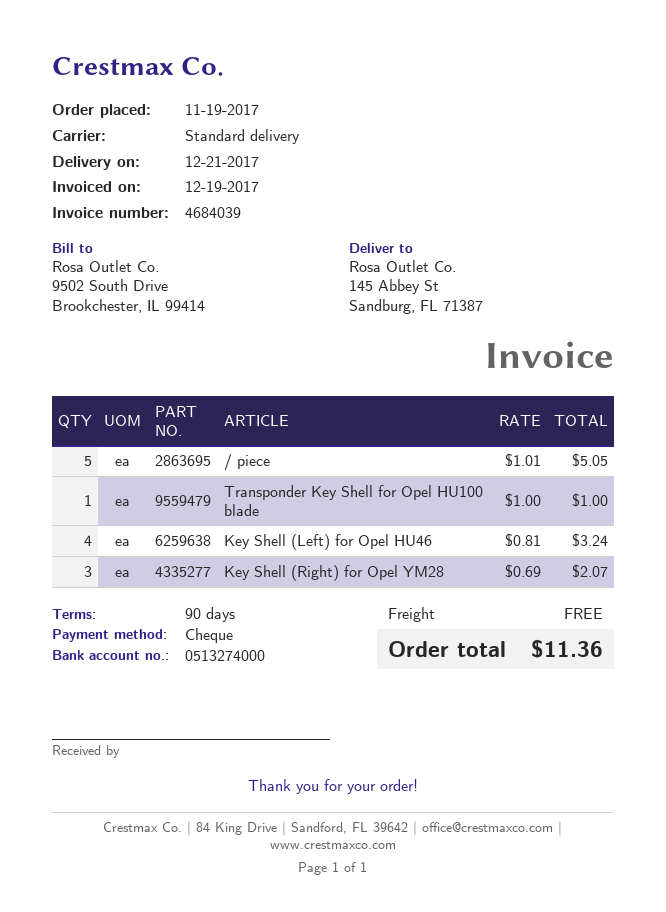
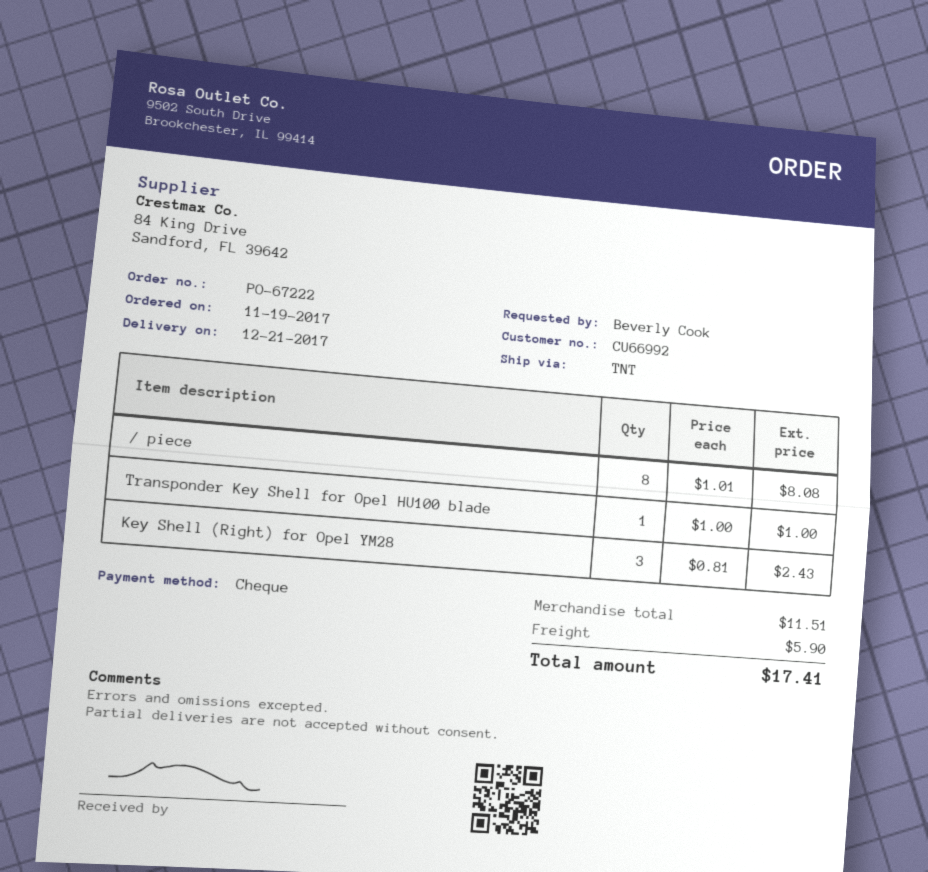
shipping method: standard -> TNT
/ piece: 5 x 1.01 = 5.05 -> 8 x 1.01 = 8.08
Key Shell (Left) for Opel HU46: 4 x 0.81 = 3.24 -> none
Key Shell (Right) for Opel YM28: 3 x 0.69 = 2.07 -> 3 x 0.81 = 2.43
shipping: 0.00 -> 5.90
total: 11.36 -> 17.41

